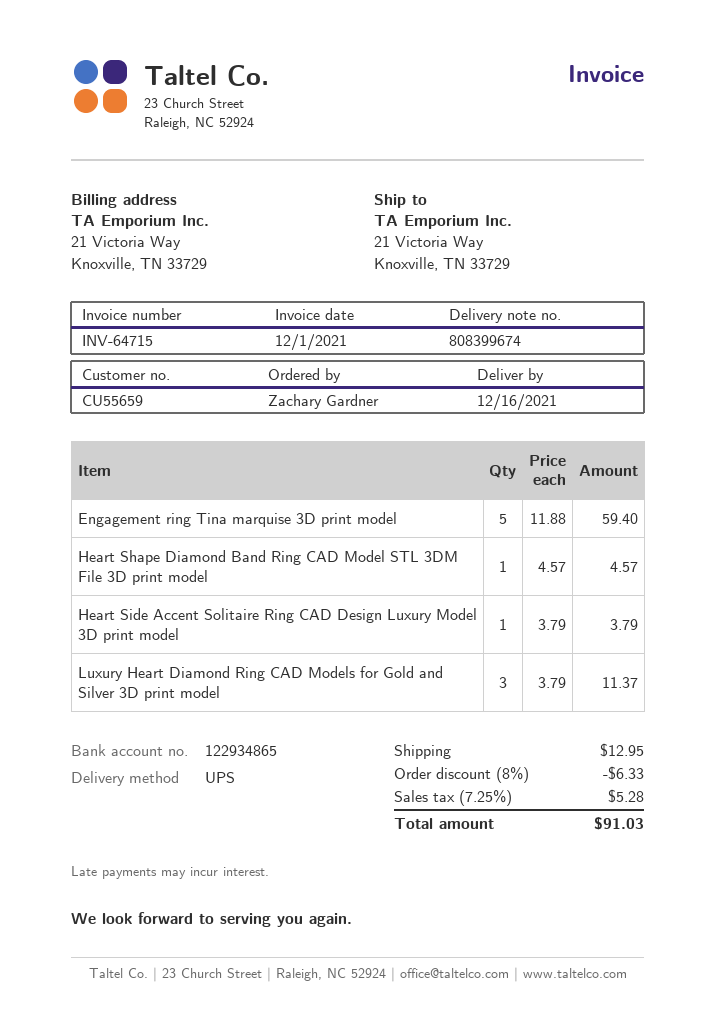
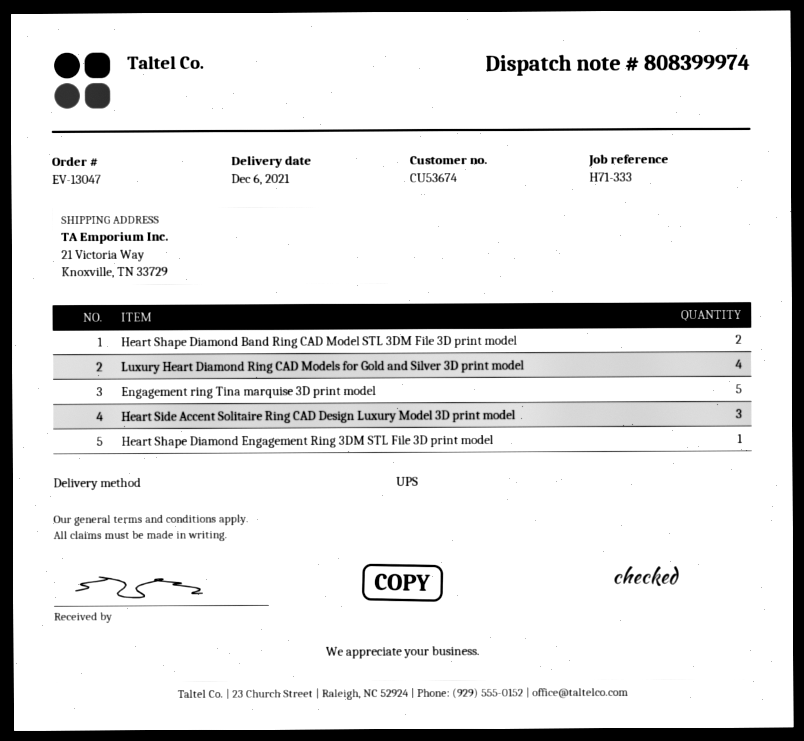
delivery note number: 808399674 -> 808399974
delivery date: 2021-12-16 -> 2021-12-06
customer number: CU55659 -> CU53674
Heart Shape Diamond Band Ring CAD Model STL 3DM File 3D print model: 1 -> 2
Heart Side Accent Solitaire Ring CAD Design Luxury Model 3D print model: 1 -> 3
Luxury Heart Diamond Ring CAD Models for Gold and Silver 3D print model: 3 -> 4
Heart Shape Diamond Engagement Ring 3DM STL File 3D print model: none -> 1

